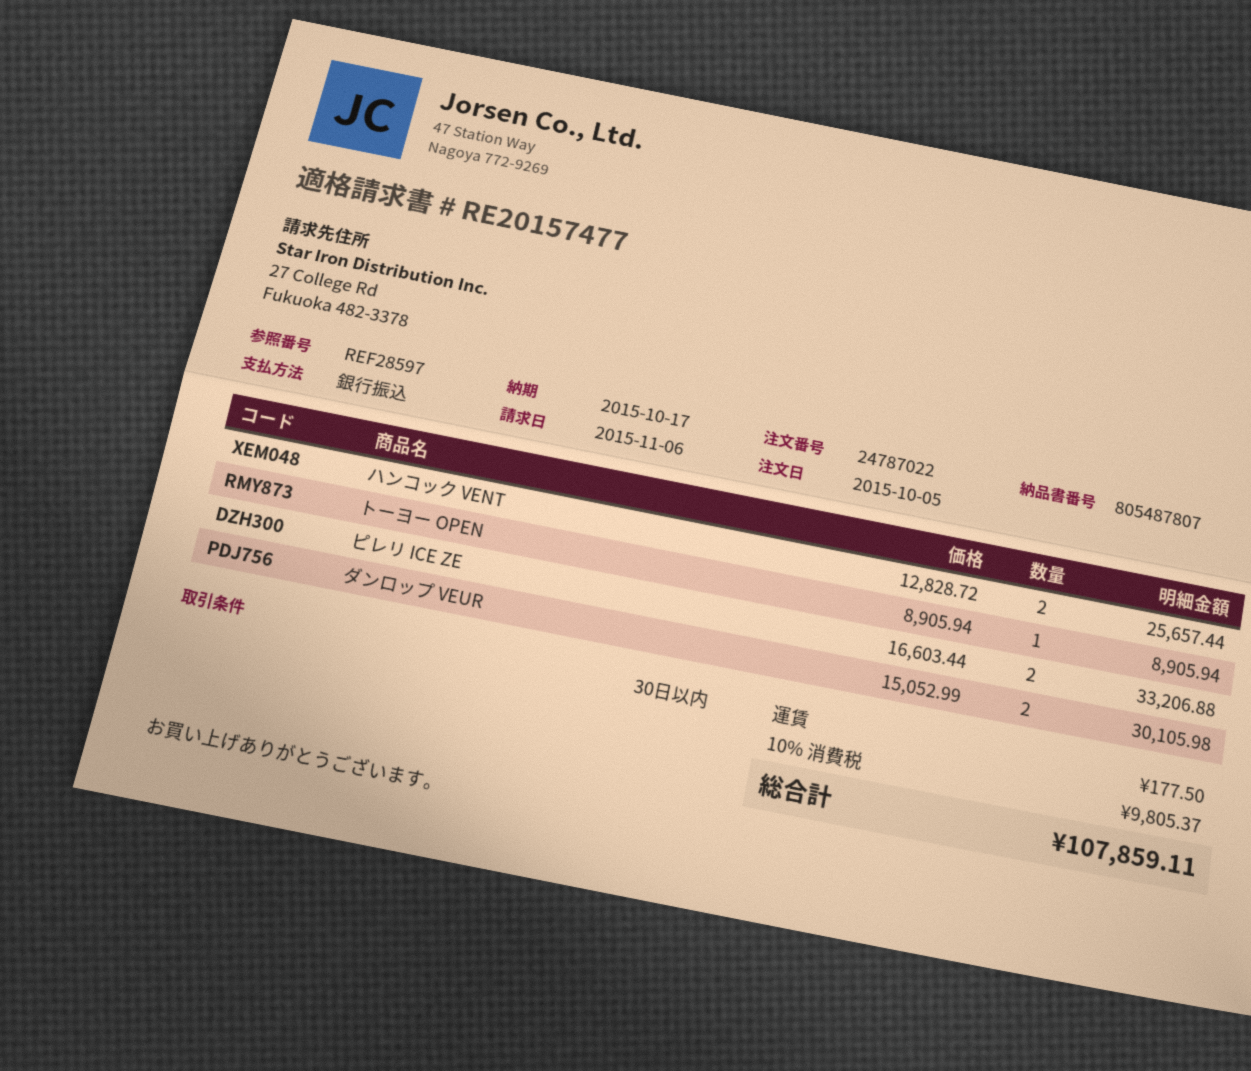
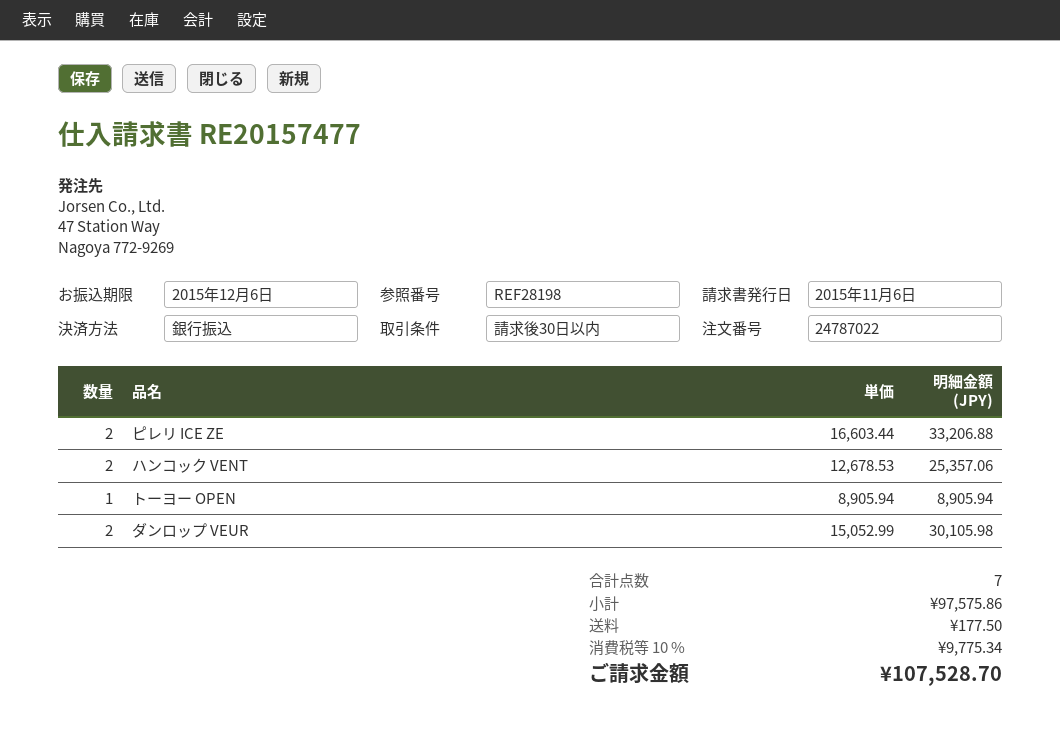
reference: REF28597 -> REF28198
ハンコック VENT: 2 x 12828.72 = 25657.44 -> 2 x 12678.53 = 25357.06
tax: 10% = 9805.37 -> 10% = 9775.34
total: 107859.11 -> 107528.70

